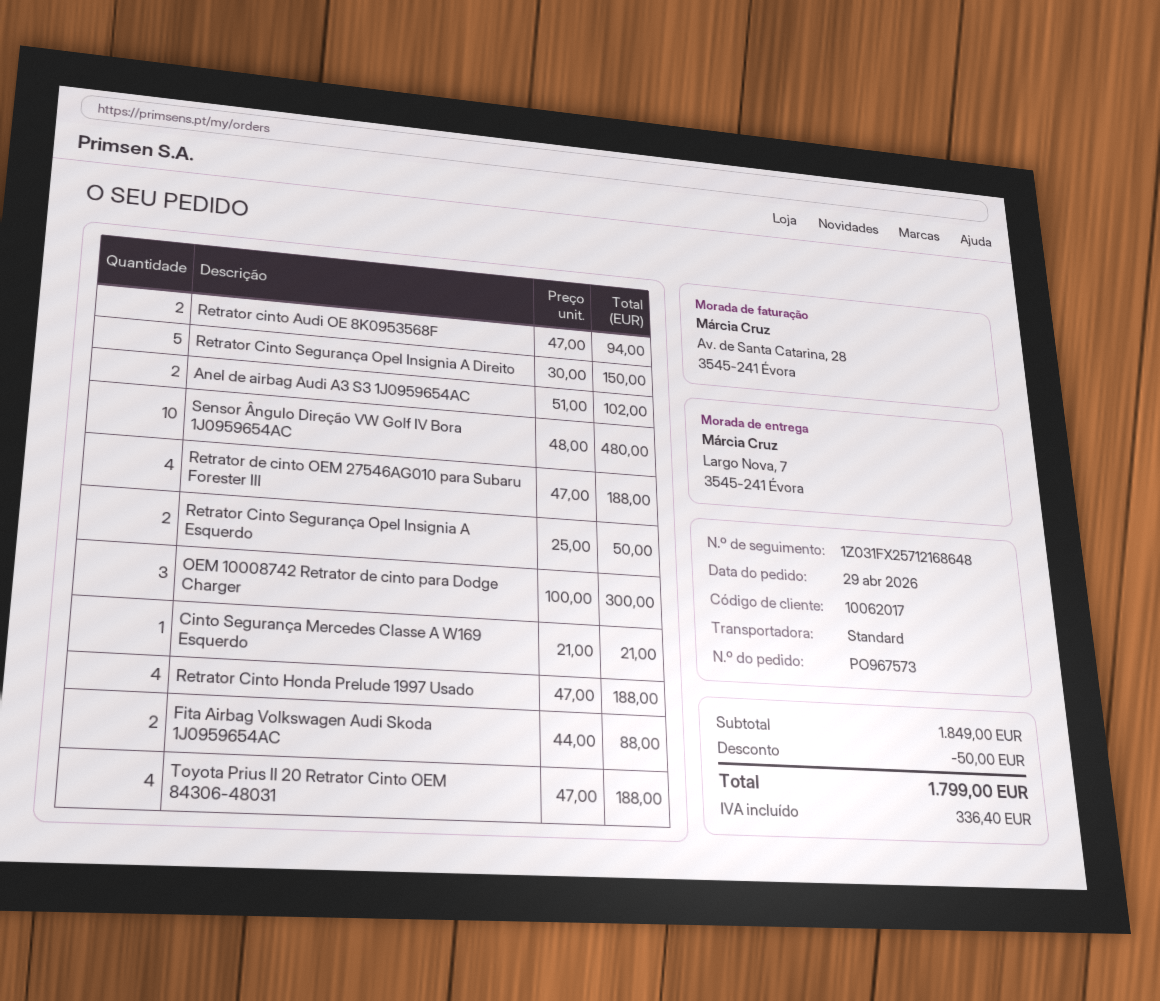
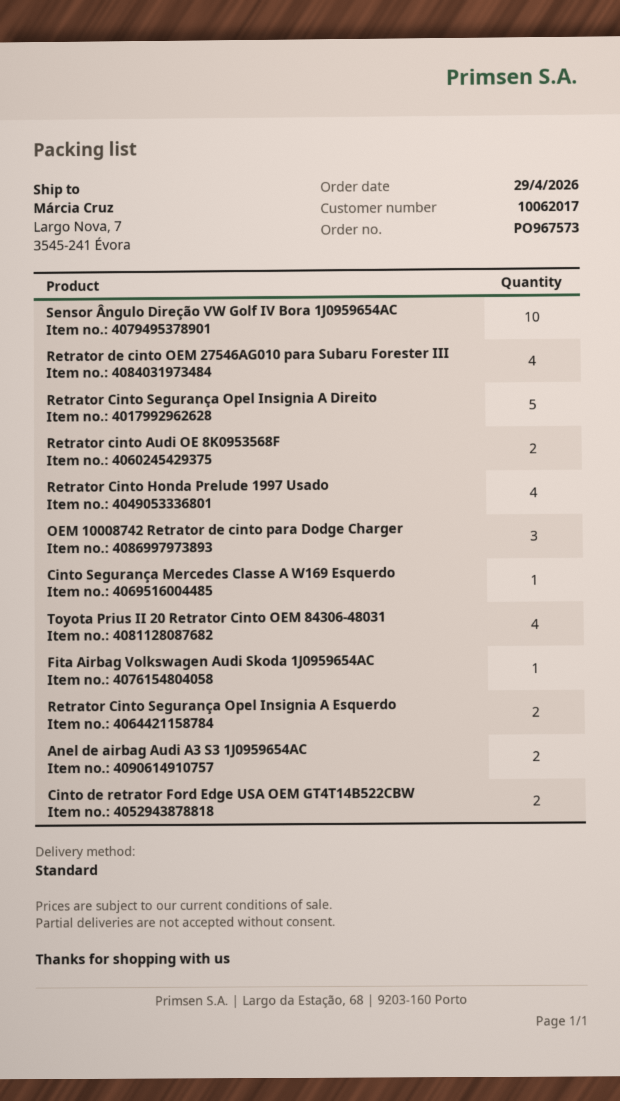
Fita Airbag Volkswagen Audi Skoda 1J0959654AC: 2 -> 1
Cinto de retrator Ford Edge USA OEM GT4T14B522CBW: none -> 2

